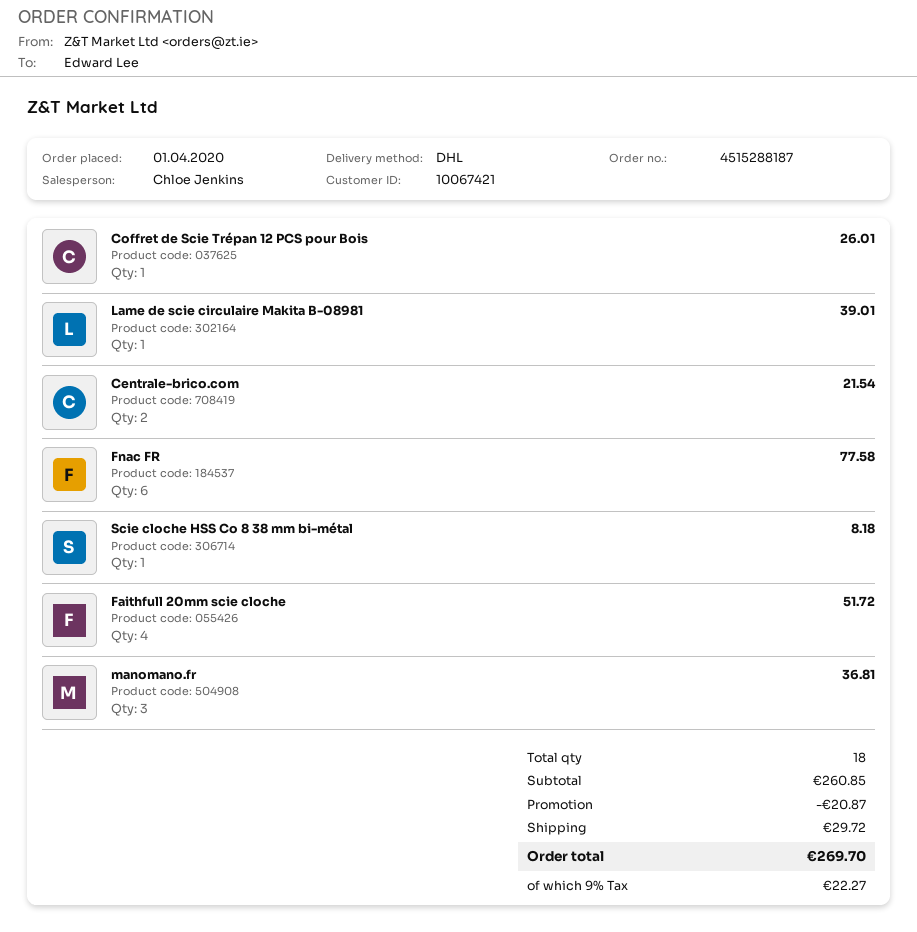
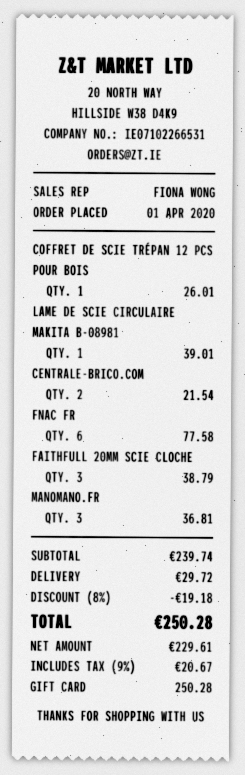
sales rep: Chloe Jenkins -> FIONA WONG
Scie cloche HSS Co 8 38 mm bi-métal: 1 for 8.18 -> none
Faithfull 20mm scie cloche: 4 for 51.72 -> 3 for 38.79
subtotal: 260.85 -> 239.74
discount: 20.87 -> 19.18
tax: 9% = 22.27 -> 9% = 20.67
total: 269.70 -> 250.28

